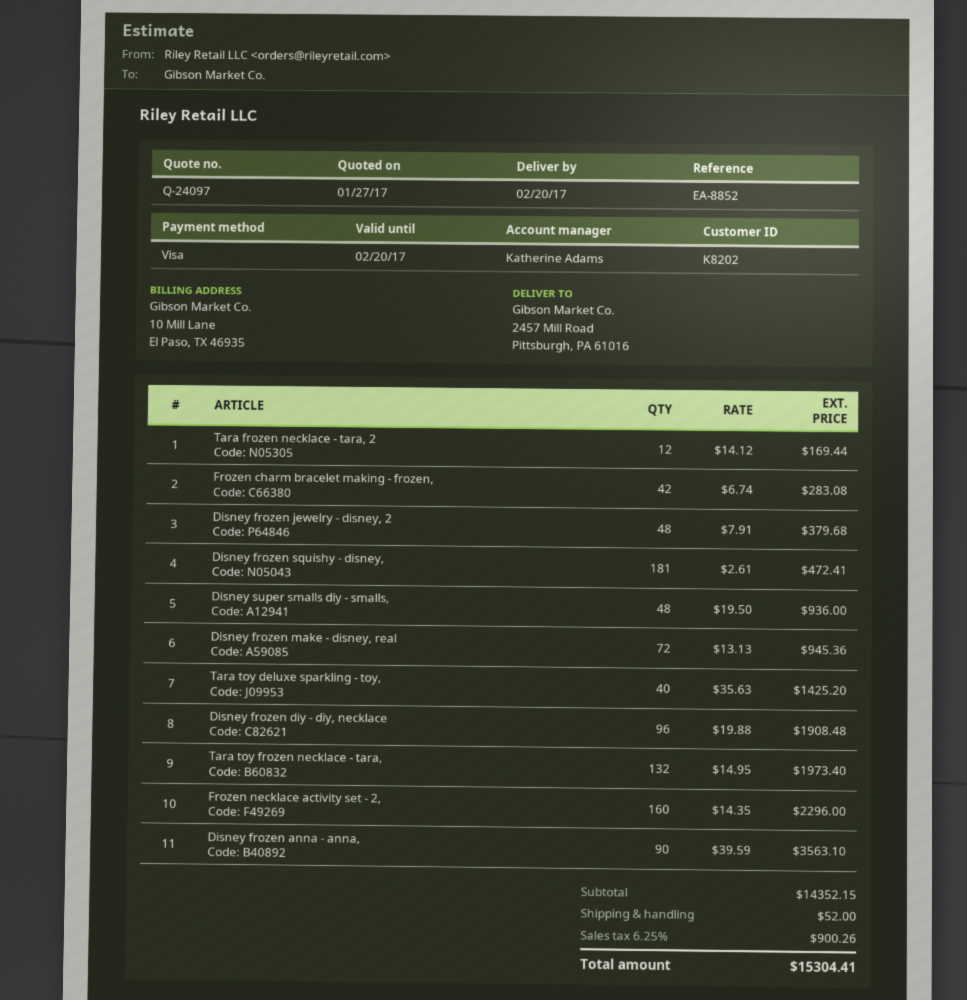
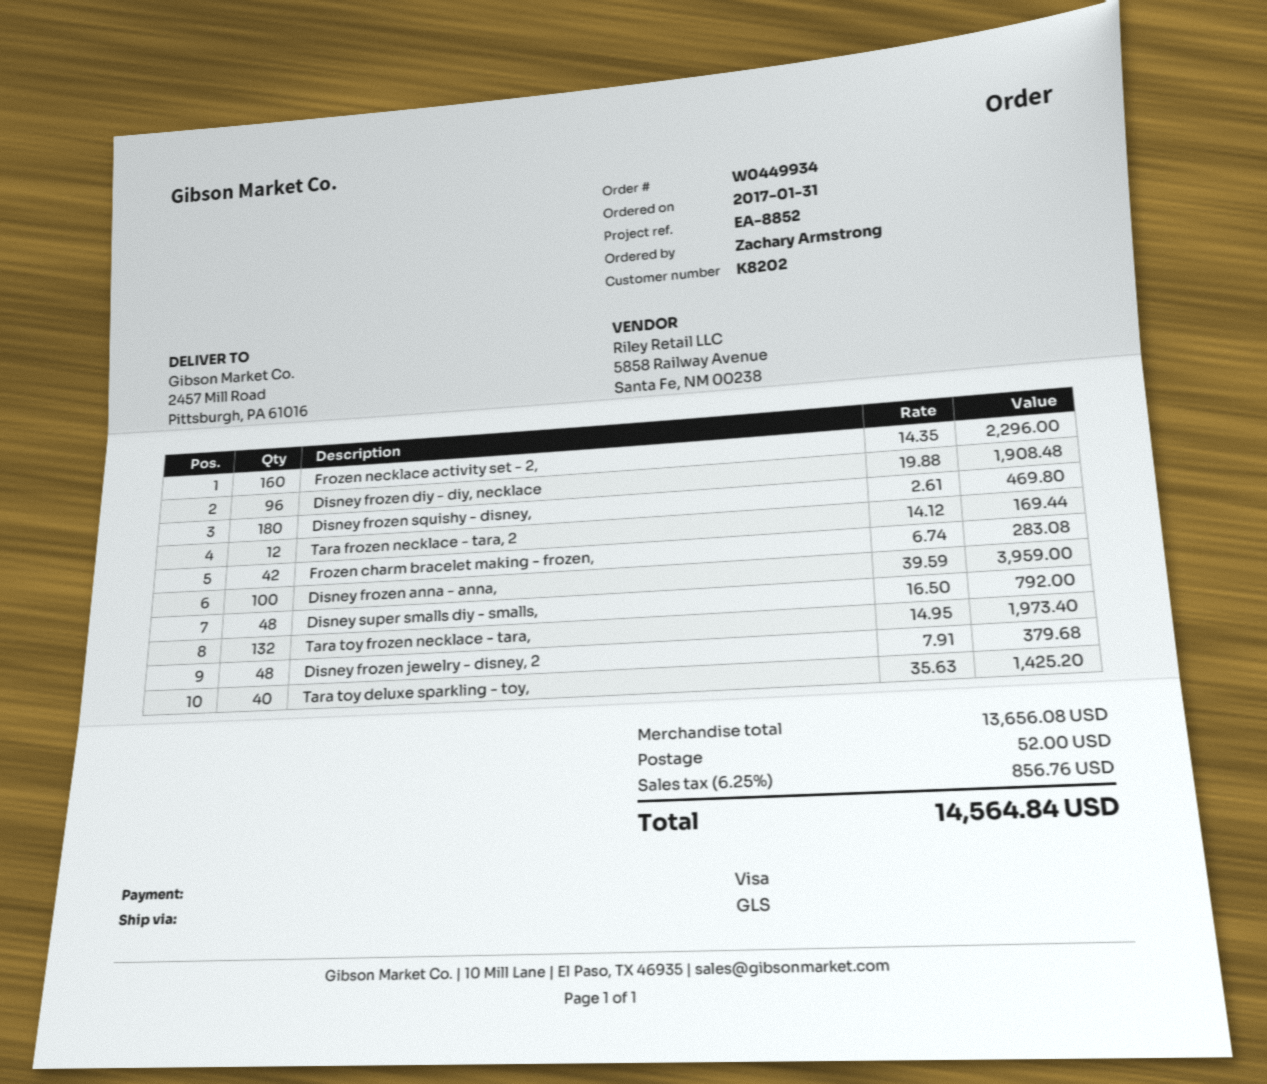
Disney frozen squishy - disney,: 181 x 2.61 = 472.41 -> 180 x 2.61 = 469.80
Disney super smalls diy - smalls,: 48 x 19.50 = 936.00 -> 48 x 16.50 = 792.00
Disney frozen make - disney, real: 72 x 13.13 = 945.36 -> none
Disney frozen anna - anna,: 90 x 39.59 = 3563.10 -> 100 x 39.59 = 3959.00
subtotal: 14352.15 -> 13656.08
tax: 6.25% = 900.26 -> 6.25% = 856.76
total: 15304.41 -> 14564.84

